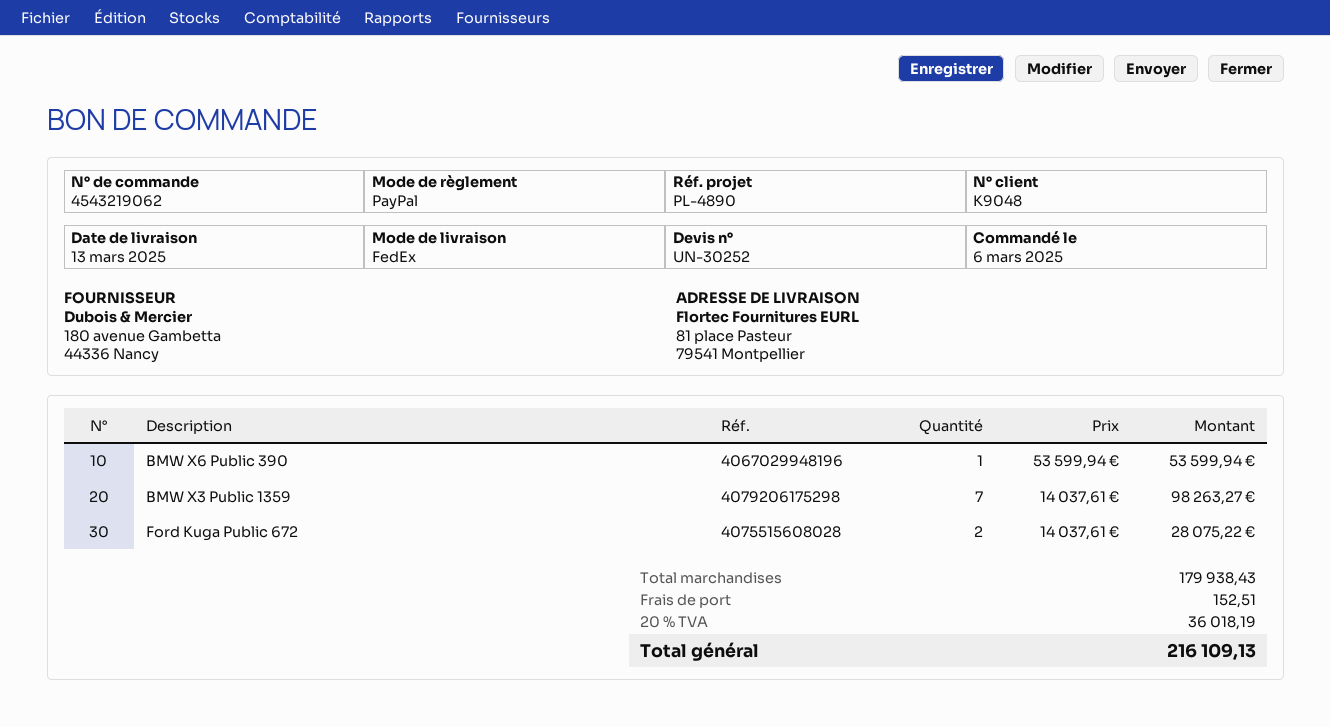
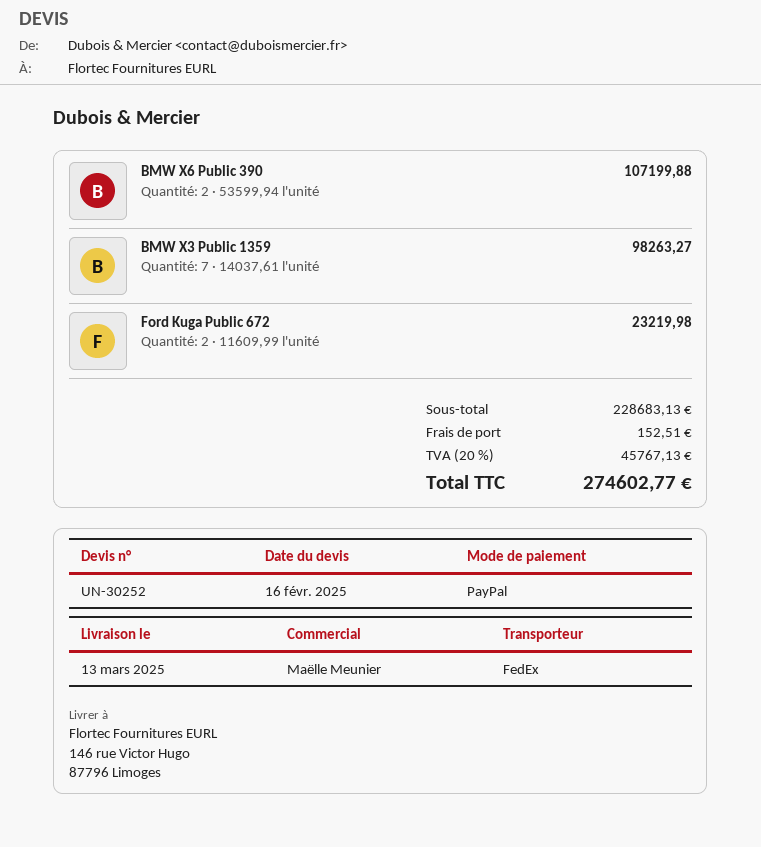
ship to: 81 place Pasteur, 79541 Montpellier -> 146 rue Victor Hugo, 87796 Limoges
BMW X6 Public 390: 1 x 53599.94 = 53599.94 -> 2 x 53599.94 = 107199.88
Ford Kuga Public 672: 2 x 14037.61 = 28075.22 -> 2 x 11609.99 = 23219.98
subtotal: 179938.43 -> 228683.13
tax: 20% = 36018.19 -> 20% = 45767.13
total: 216109.13 -> 274602.77

